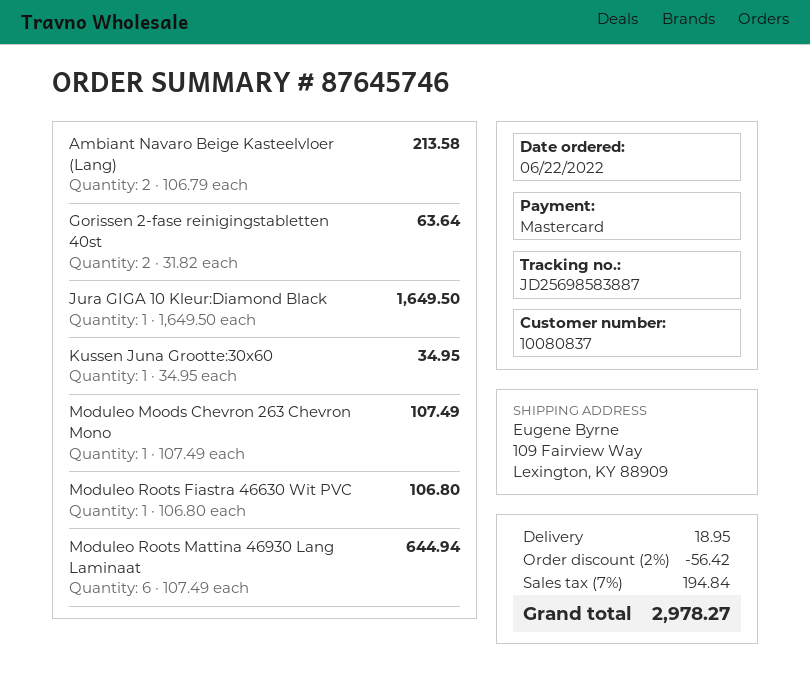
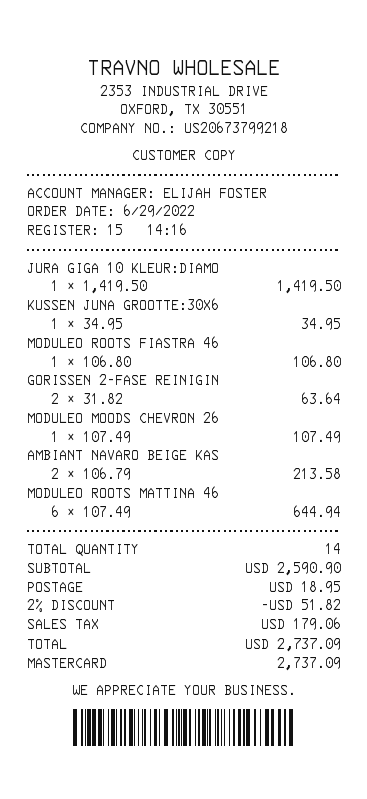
order date: 2022-06-22 -> 2022-06-29
Jura GIGA 10 Kleur:Diamond Black: 1 x 1649.50 = 1649.50 -> 1 x 1419.50 = 1419.50
discount: 2% = 56.42 -> 2% = 51.82
tax: 194.84 -> 179.06
total: 2978.27 -> 2737.09

